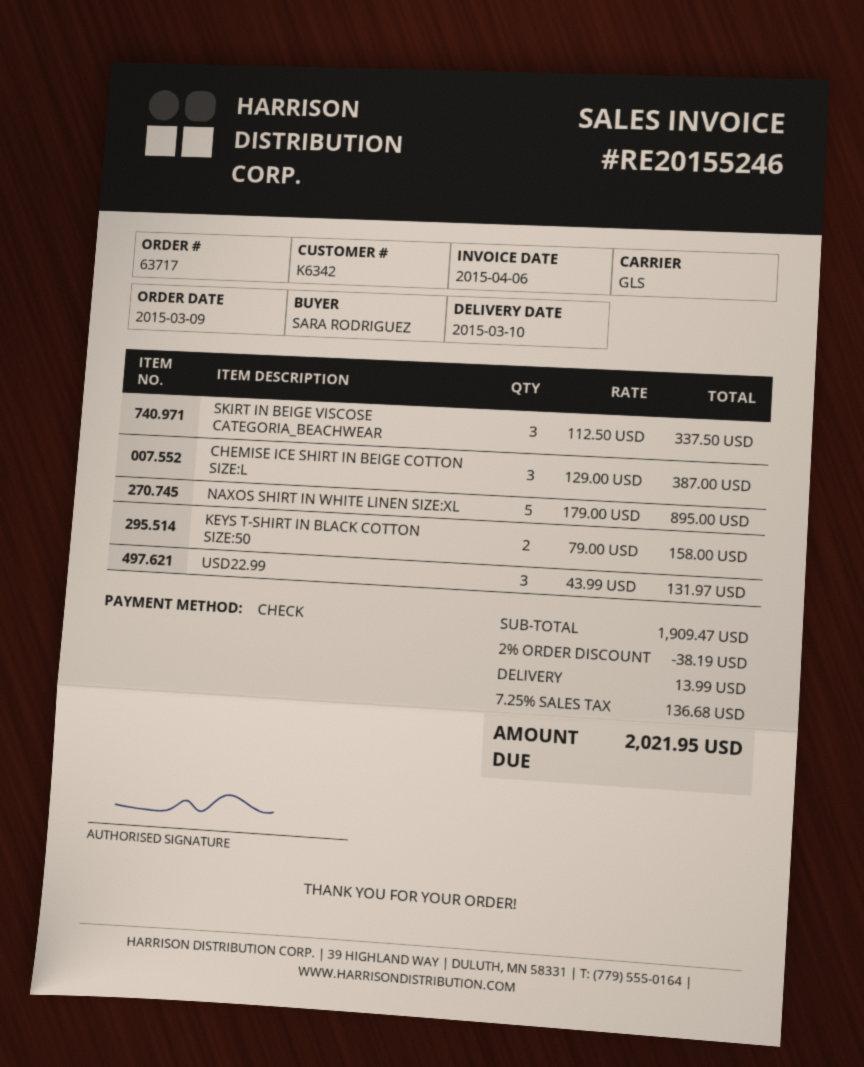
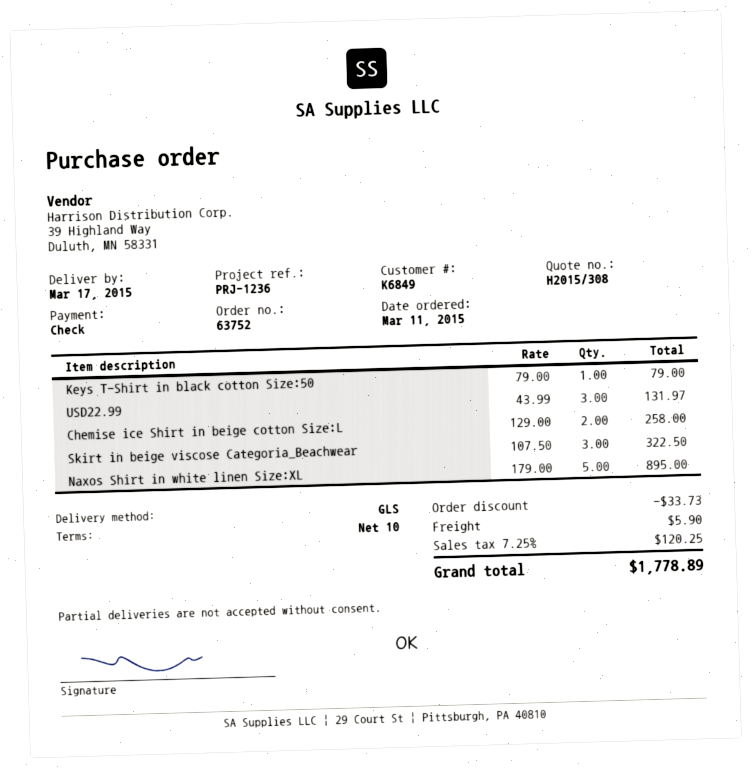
order number: 63717 -> 63752
order date: 2015-03-09 -> 2015-03-11
delivery date: 2015-03-10 -> 2015-03-17
customer number: K6342 -> K6849
SKIRT IN BEIGE VISCOSE CATEGORIA_BEACHWEAR: 3 x 112.50 = 337.50 -> 3 x 107.50 = 322.50
CHEMISE ICE SHIRT IN BEIGE COTTON SIZE:L: 3 x 129.00 = 387.00 -> 2 x 129.00 = 258.00
KEYS T-SHIRT IN BLACK COTTON SIZE:50: 2 x 79.00 = 158.00 -> 1 x 79.00 = 79.00
discount: 38.19 -> 33.73
shipping: 13.99 -> 5.90
tax: 7.25% = 136.68 -> 7.25% = 120.25
total: 2021.95 -> 1778.89

